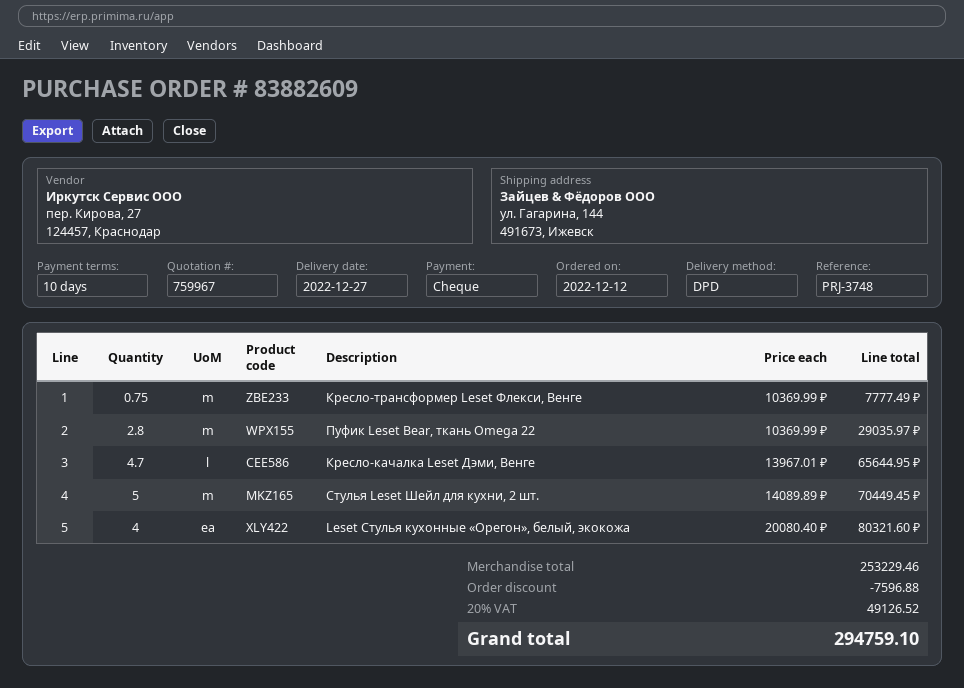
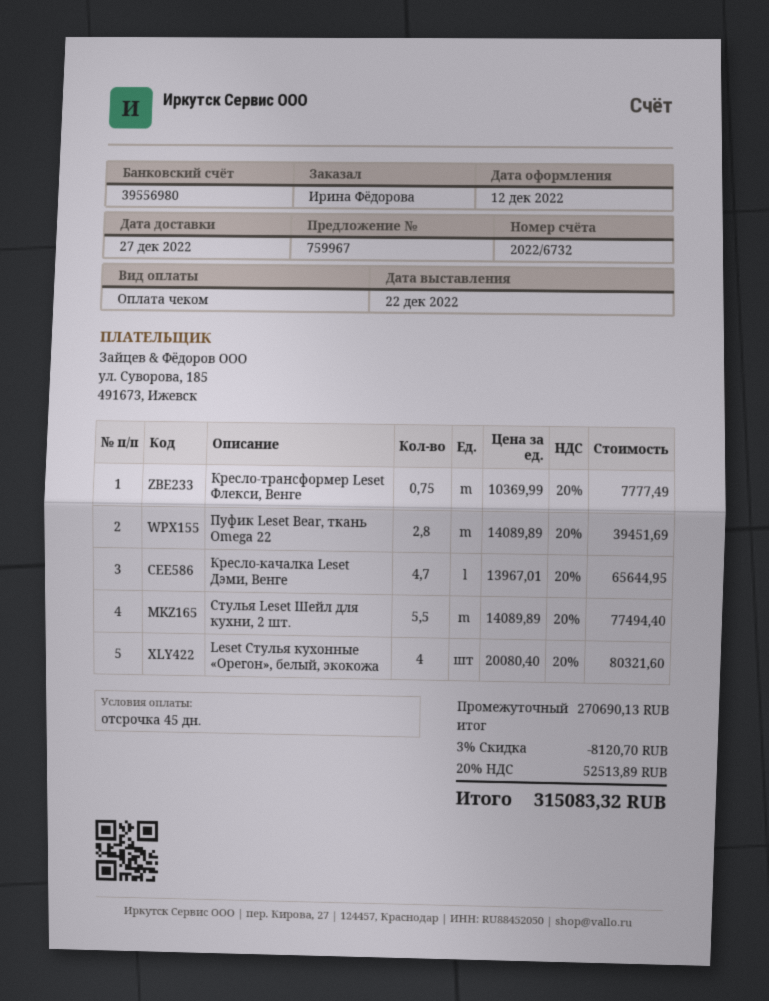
payment terms: 10 days -> 45 days
Пуфик Leset Bear, ткань Omega 22: 2.8 x 10369.99 = 29035.97 -> 2.8 x 14089.89 = 39451.69
Стулья Leset Шейл для кухни, 2 шт.: 5 x 14089.89 = 70449.45 -> 5.5 x 14089.89 = 77494.40
subtotal: 253229.46 -> 270690.13
discount: 7596.88 -> 8120.70
tax: 20% = 49126.52 -> 20% = 52513.89
total: 294759.10 -> 315083.32

